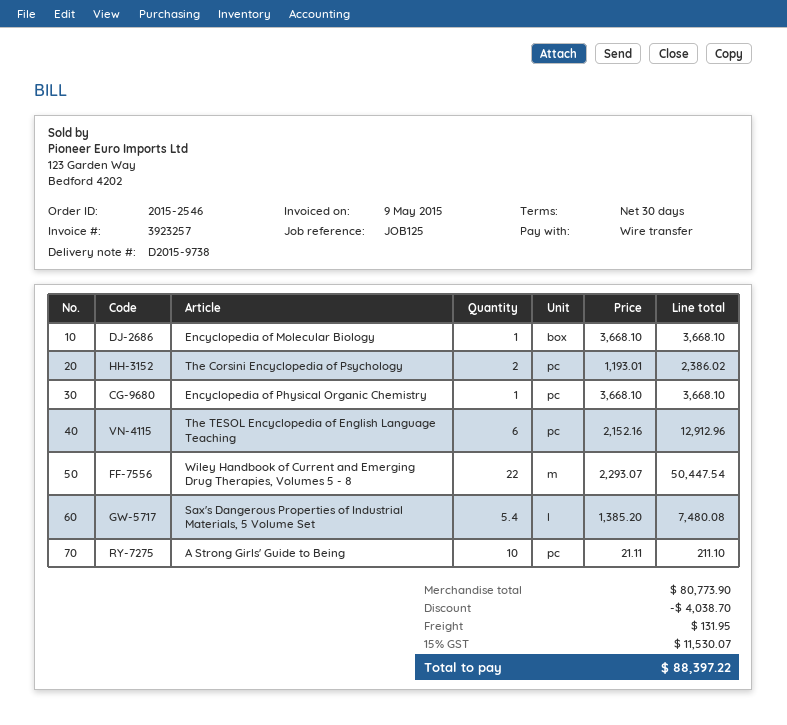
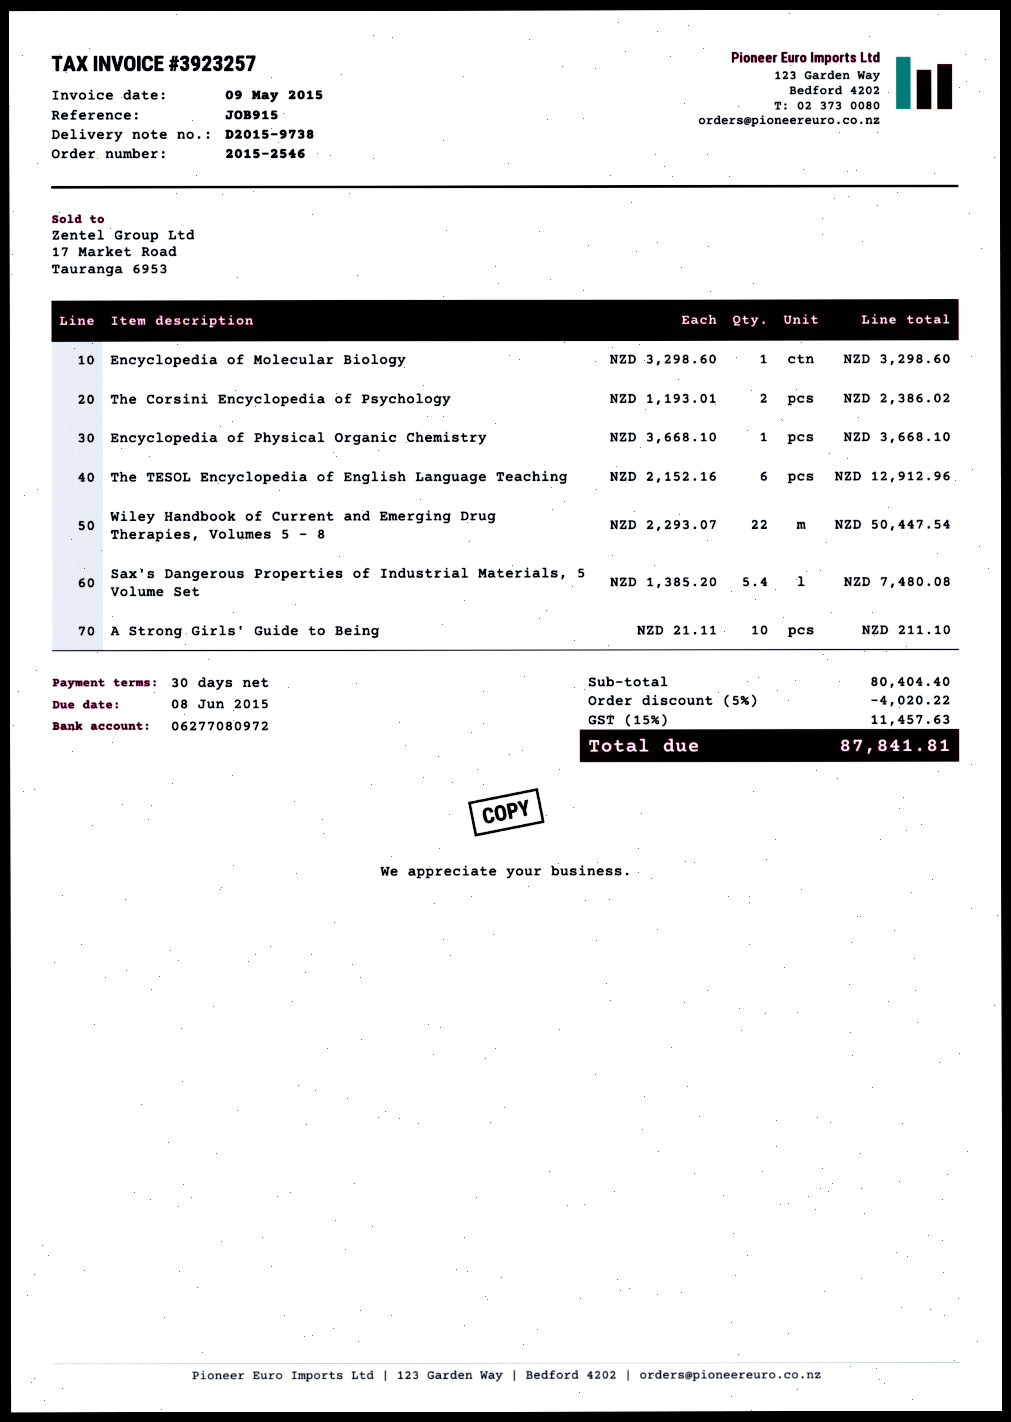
reference: JOB125 -> JOB915
Encyclopedia of Molecular Biology: 1 x 3668.10 = 3668.10 -> 1 x 3298.60 = 3298.60
subtotal: 80773.90 -> 80404.40
discount: 4038.70 -> 4020.22
shipping: 131.95 -> none
tax: 15% = 11530.07 -> 15% = 11457.63
total: 88397.22 -> 87841.81

